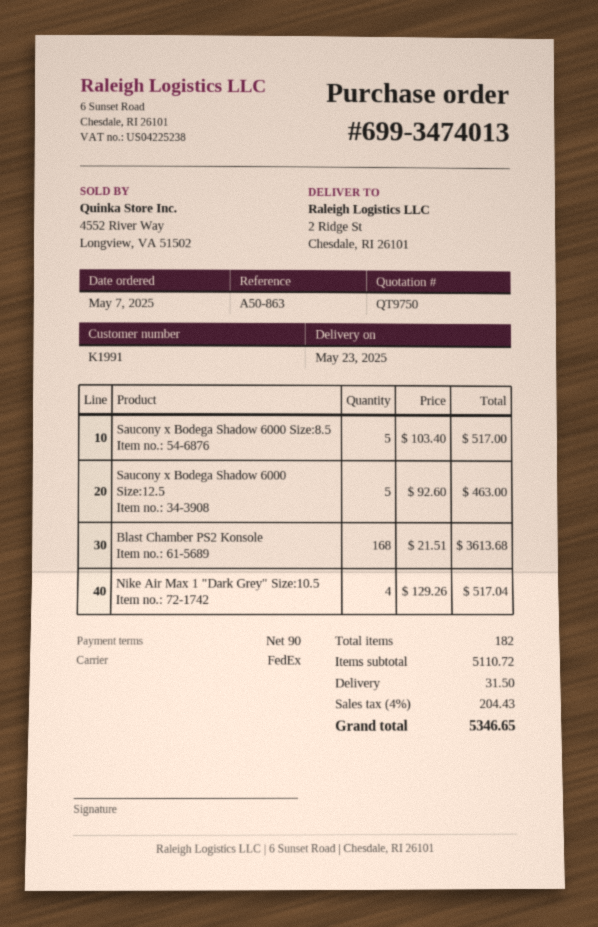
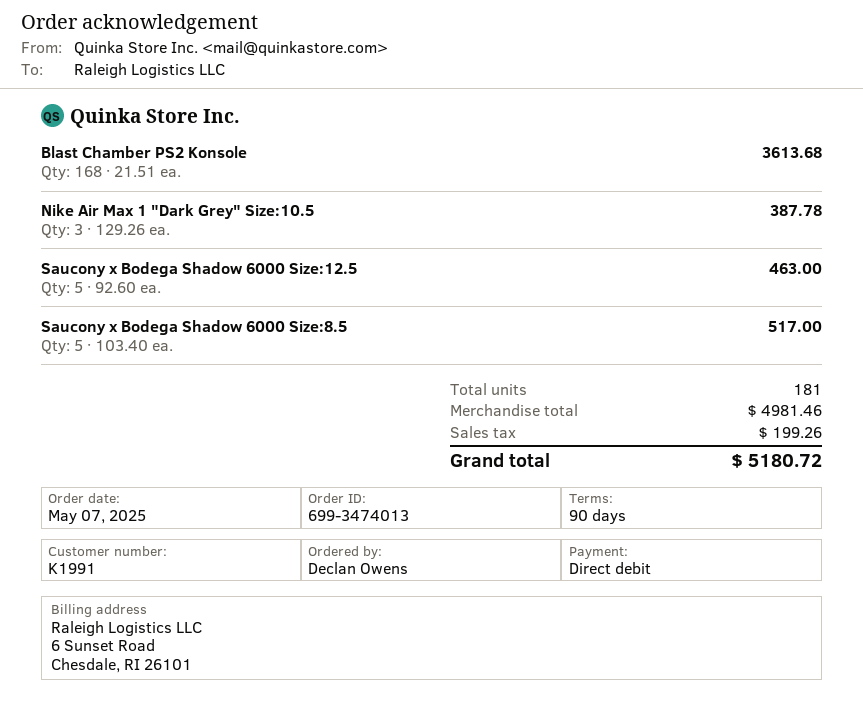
Nike Air Max 1 "Dark Grey" Size:10.5: 4 x 129.26 = 517.04 -> 3 x 129.26 = 387.78
total quantity: 182 -> 181
subtotal: 5110.72 -> 4981.46
shipping: 31.50 -> none
tax: 204.43 -> 199.26
total: 5346.65 -> 5180.72

